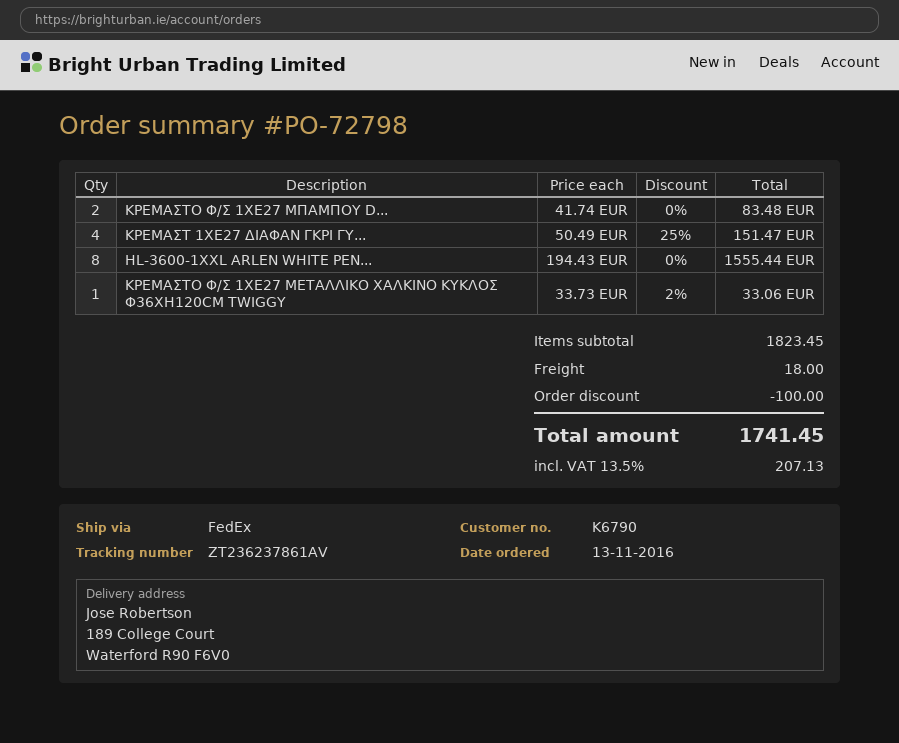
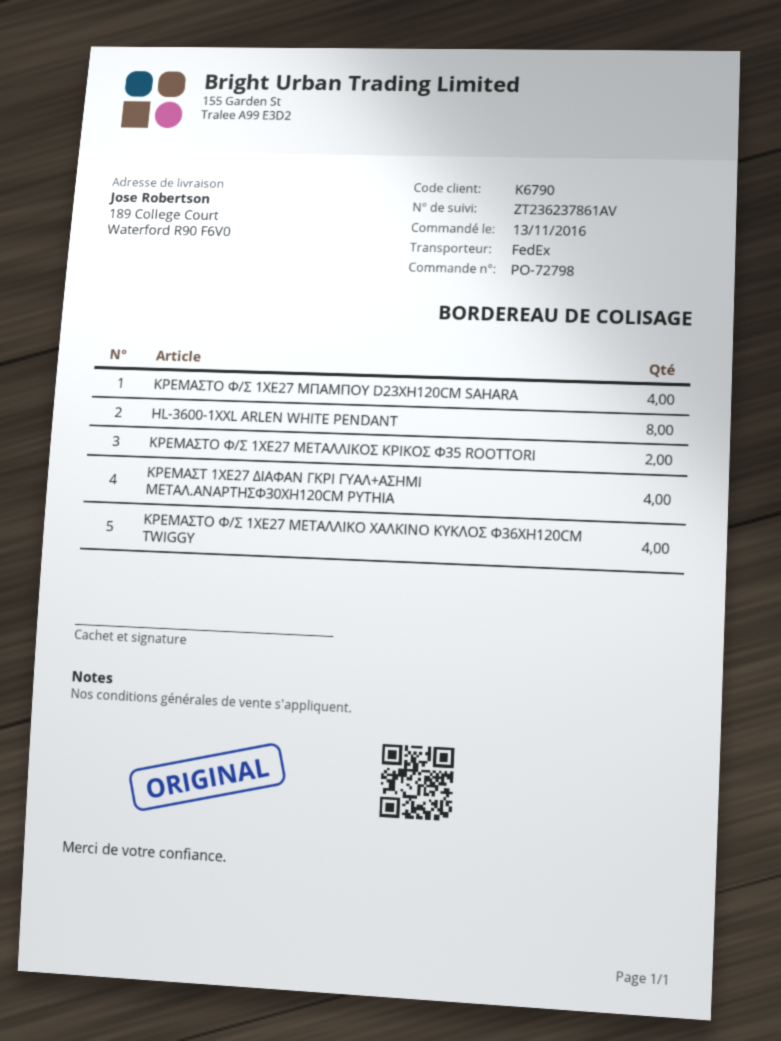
ΚΡΕΜΑΣΤΟ Φ/Σ 1ΧΕ27 ΜΠΑΜΠΟΥ D...: 2 -> 4
ΚΡΕΜΑΣΤΟ Φ/Σ 1ΧΕ27 ΜΕΤΑΛΛΙΚΟ ΧΑΛΚΙΝΟ ΚΥΚΛΟΣ Φ36XH120CM TWIGGY: 1 -> 4
ΚΡΕΜΑΣΤΟ Φ/Σ 1ΧΕ27 ΜΕΤΑΛΛΙΚΟΣ ΚΡΙΚΟΣ Φ35 ROOTTORI: none -> 2

